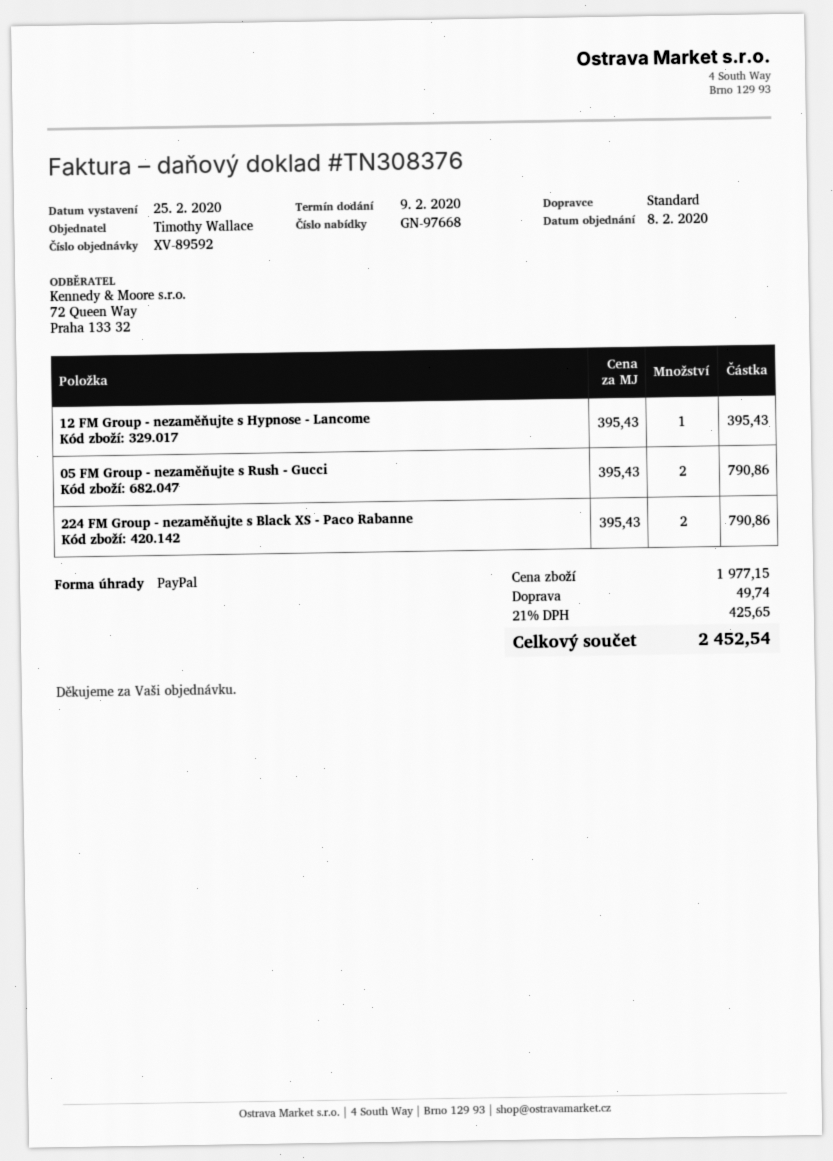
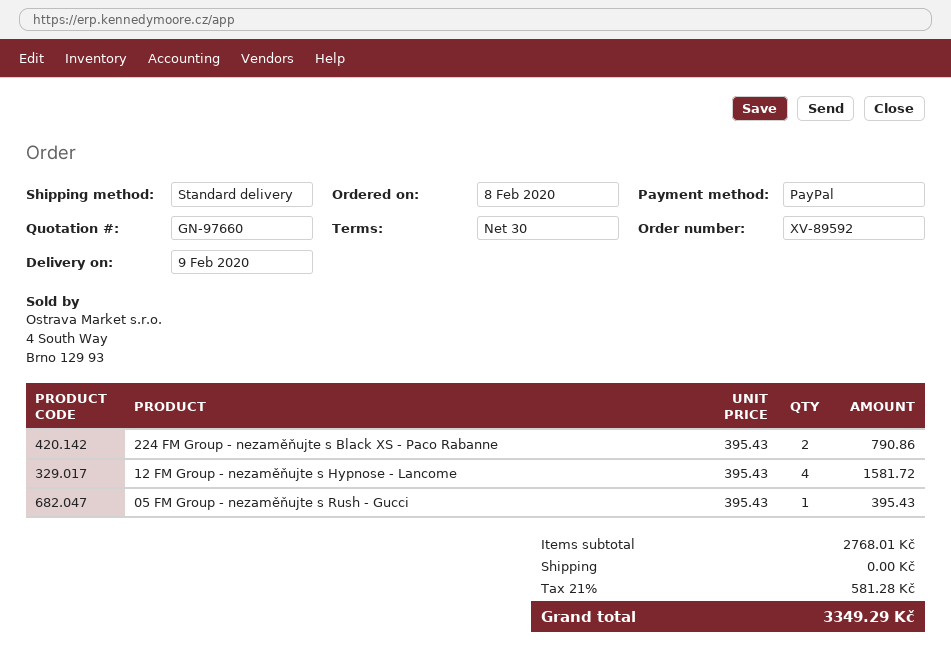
quote number: GN-97668 -> GN-97660
12 FM Group - nezaměňujte s Hypnose - Lancome: 1 x 395.43 = 395.43 -> 4 x 395.43 = 1581.72
05 FM Group - nezaměňujte s Rush - Gucci: 2 x 395.43 = 790.86 -> 1 x 395.43 = 395.43
subtotal: 1977.15 -> 2768.01
shipping: 49.74 -> 0.00
tax: 21% = 425.65 -> 21% = 581.28
total: 2452.54 -> 3349.29

